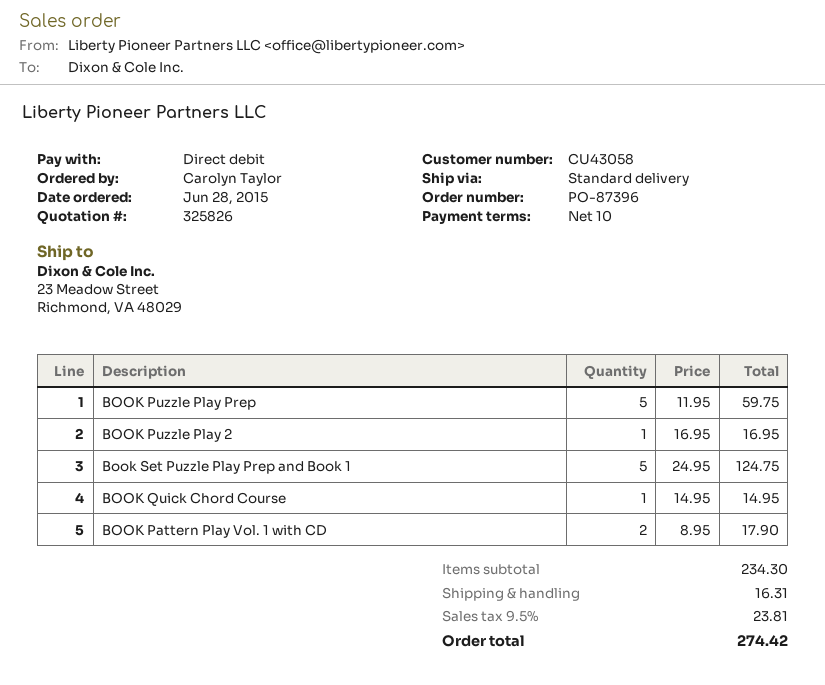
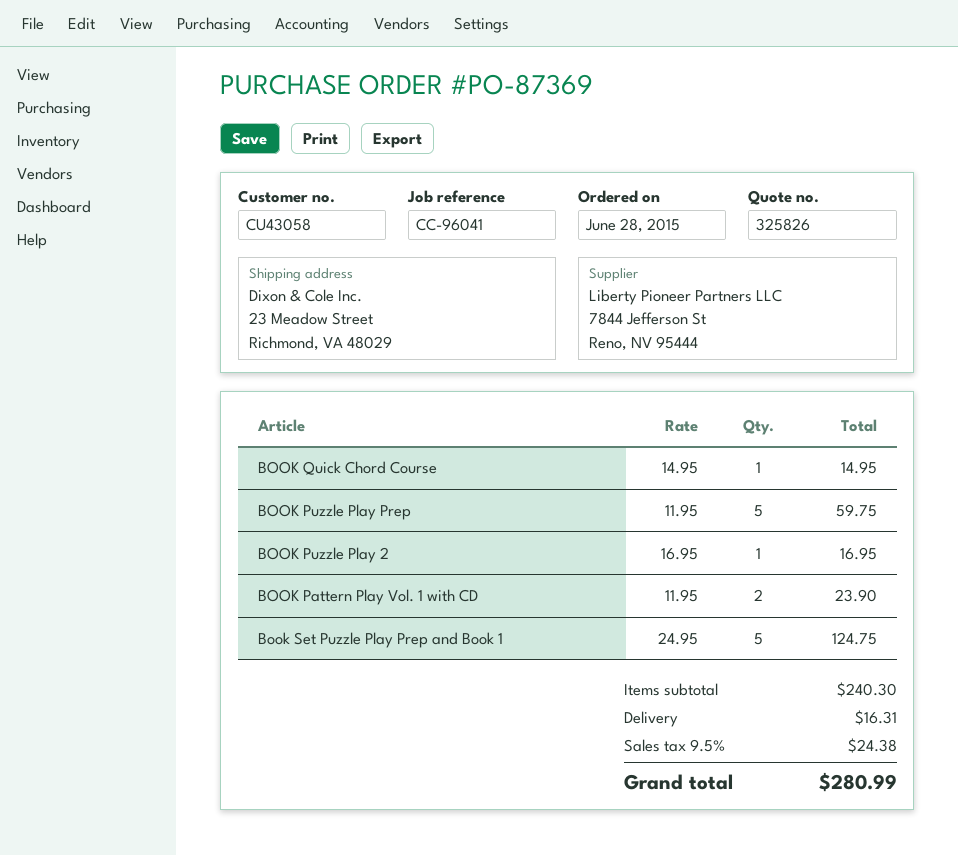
order number: PO-87396 -> PO-87369
BOOK Pattern Play Vol. 1 with CD: 2 x 8.95 = 17.90 -> 2 x 11.95 = 23.90
subtotal: 234.30 -> 240.30
tax: 9.5% = 23.81 -> 9.5% = 24.38
total: 274.42 -> 280.99

